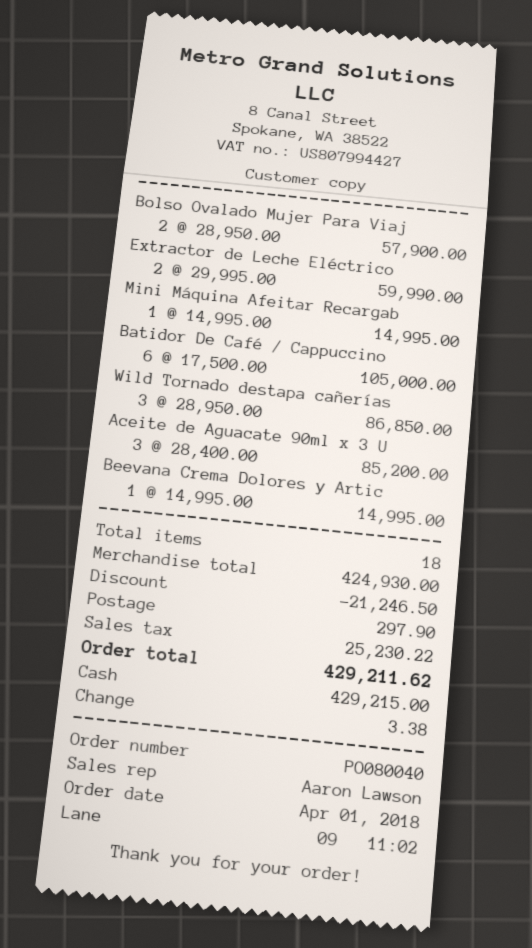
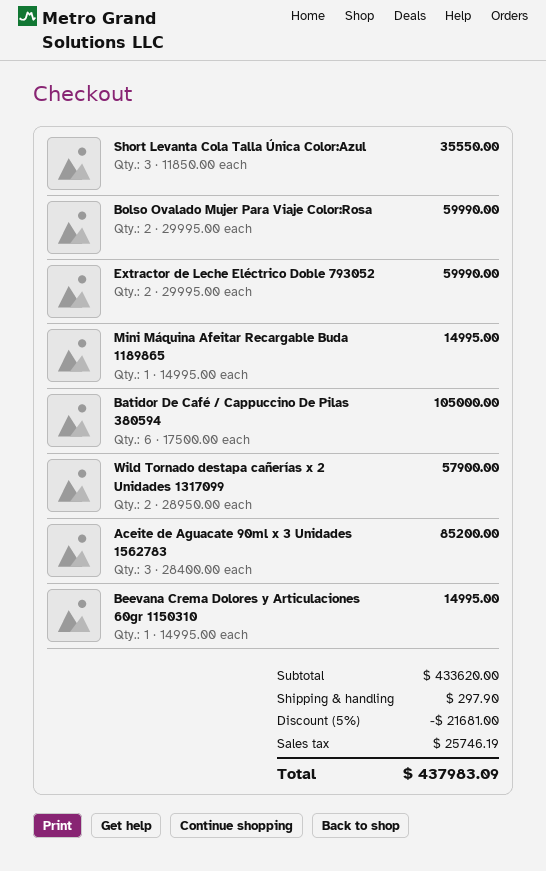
Bolso Ovalado Mujer Para Viaj: 2 x 28950.00 = 57900.00 -> 2 x 29995.00 = 59990.00
Wild Tornado destapa cañerías: 3 x 28950.00 = 86850.00 -> 2 x 28950.00 = 57900.00
Short Levanta Cola Talla Única Color:Azul: none -> 3 x 11850.00 = 35550.00
subtotal: 424930.00 -> 433620.00
discount: 21246.50 -> 21681.00
tax: 25230.22 -> 25746.19
total: 429211.62 -> 437983.09

